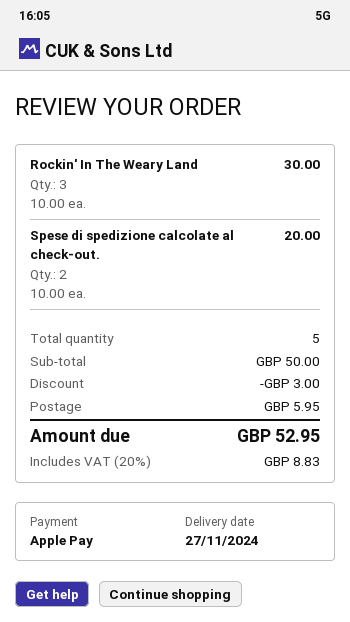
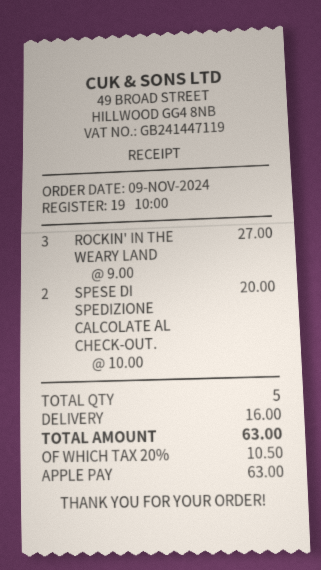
Rockin' In The Weary Land: 3 x 10.00 = 30.00 -> 3 x 9.00 = 27.00
discount: 3.00 -> none
shipping: 5.95 -> 16.00
tax: 20% = 8.83 -> 20% = 10.50
total: 52.95 -> 63.00

